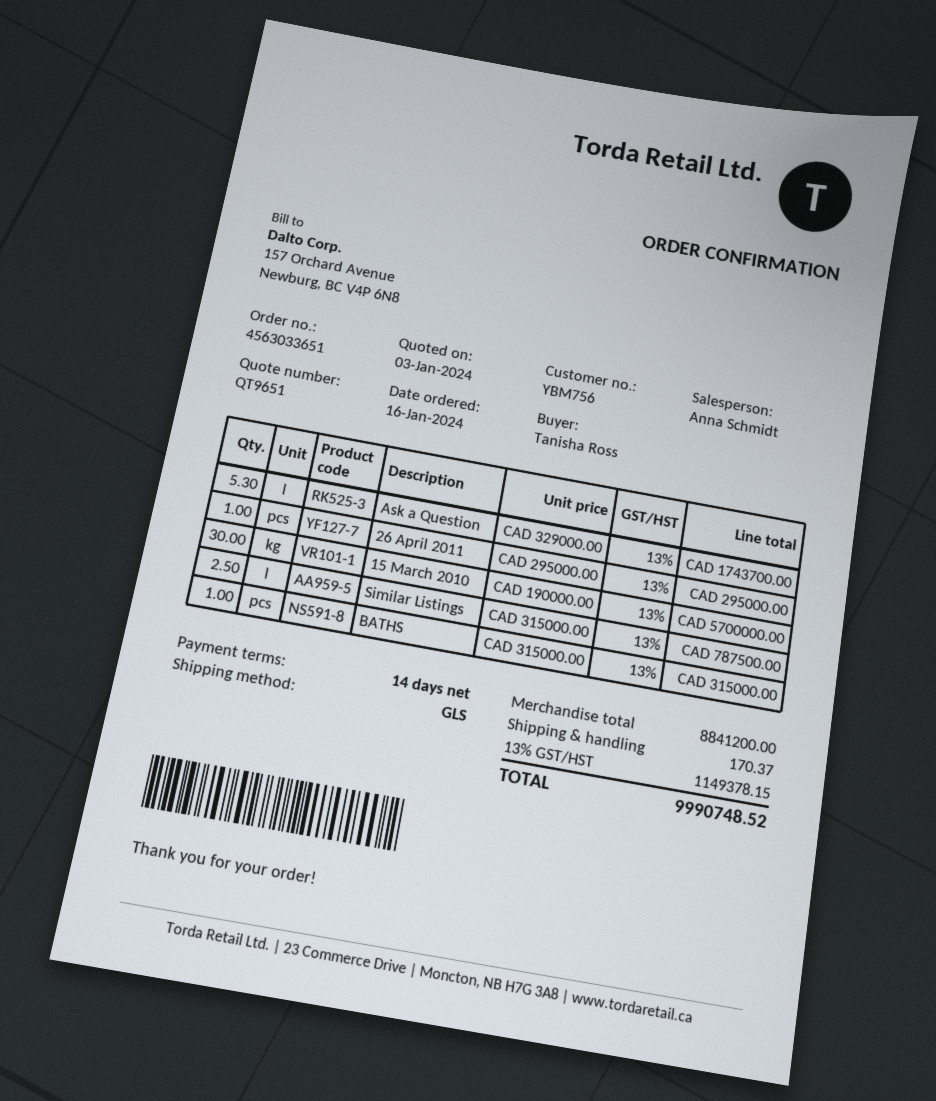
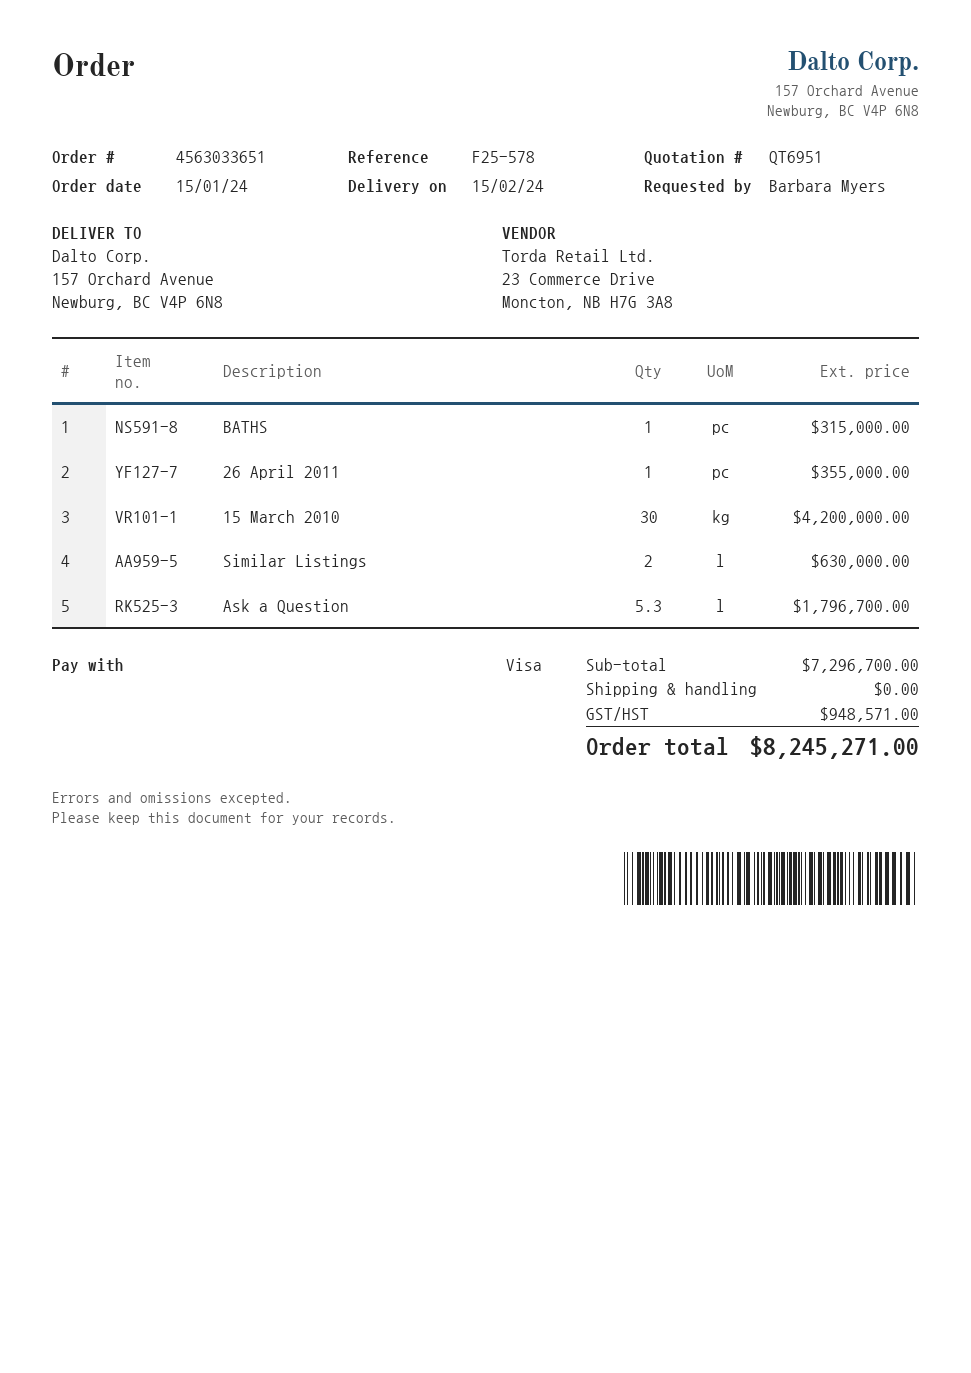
quote number: QT9651 -> QT6951
order date: 2024-01-16 -> 2024-01-15
ordered by: Tanisha Ross -> Barbara Myers
Ask a Question: 5.3 for 1743700.00 -> 5.3 for 1796700.00
26 April 2011: 1 for 295000.00 -> 1 for 355000.00
15 March 2010: 30 for 5700000.00 -> 30 for 4200000.00
Similar Listings: 2.5 for 787500.00 -> 2 for 630000.00
subtotal: 8841200.00 -> 7296700.00
shipping: 170.37 -> 0.00
tax: 1149378.15 -> 948571.00
total: 9990748.52 -> 8245271.00

